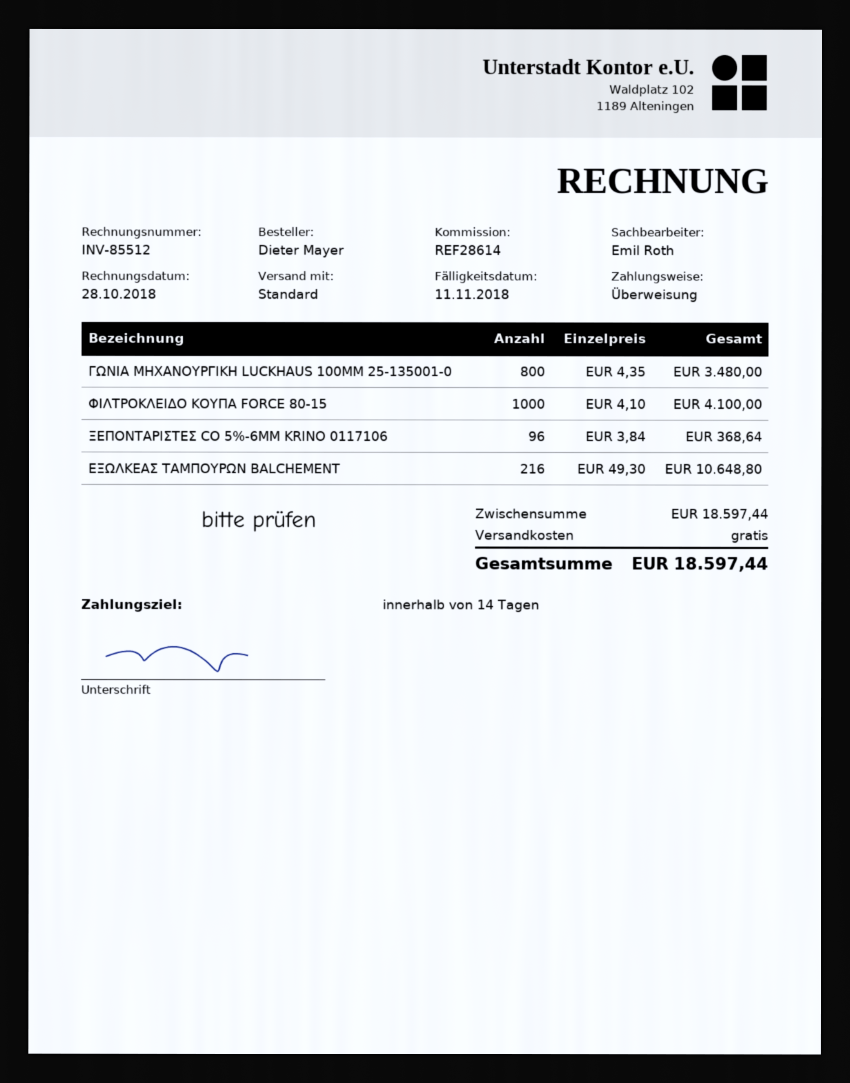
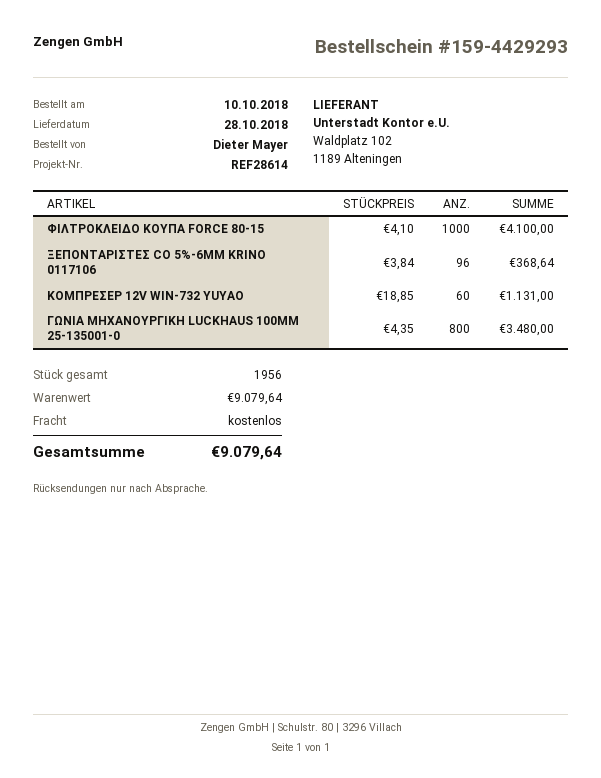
ΕΞΩΛΚΕΑΣ ΤΑΜΠΟΥΡΩΝ BALCHEMENT: 216 x 49.30 = 10648.80 -> none
ΚΟΜΠΡΕΣΕΡ 12V WIN-732 YUYAO: none -> 60 x 18.85 = 1131.00
subtotal: 18597.44 -> 9079.64
total: 18597.44 -> 9079.64

